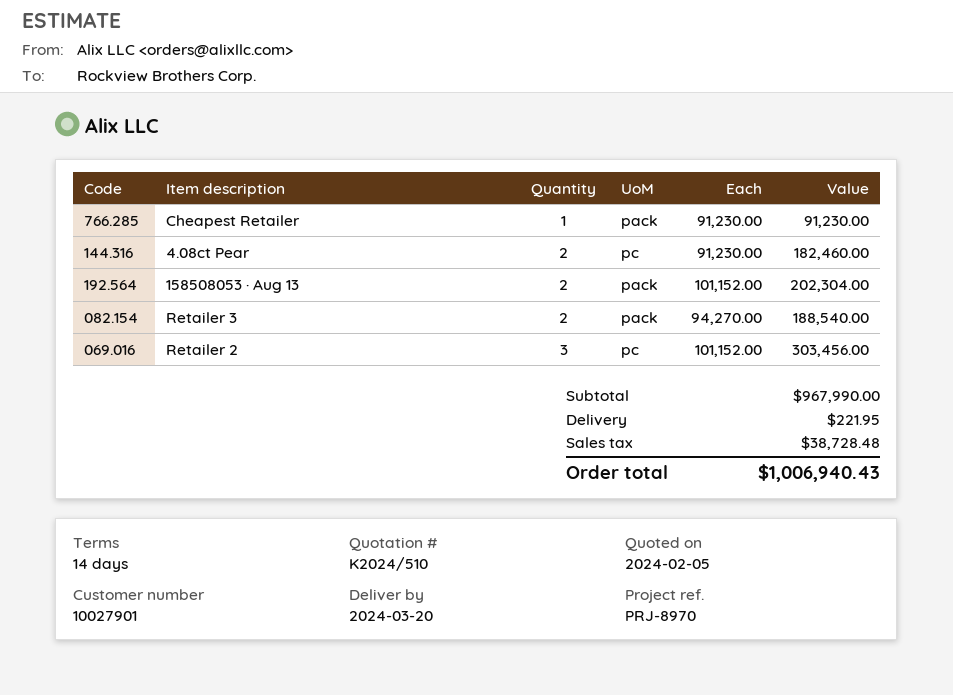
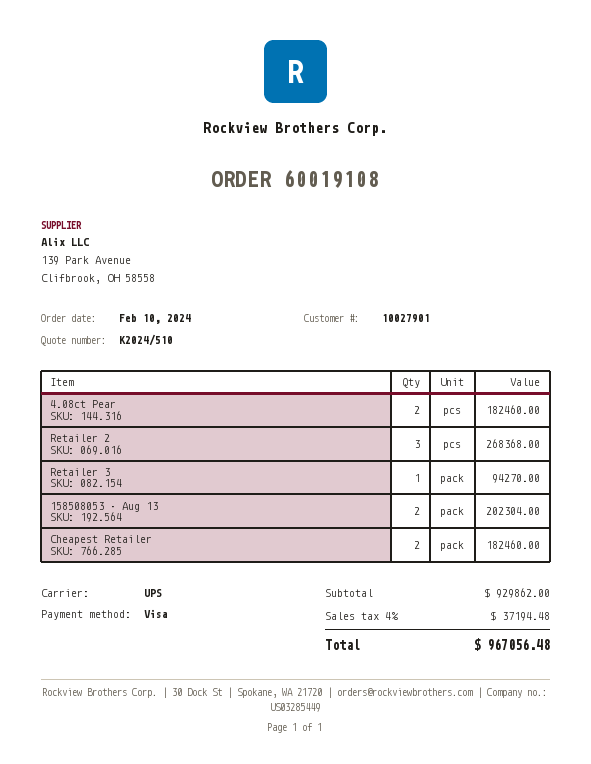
Cheapest Retailer: 1 for 91230.00 -> 2 for 182460.00
Retailer 3: 2 for 188540.00 -> 1 for 94270.00
Retailer 2: 3 for 303456.00 -> 3 for 268368.00
subtotal: 967990.00 -> 929862.00
shipping: 221.95 -> none
tax: 38728.48 -> 37194.48
total: 1006940.43 -> 967056.48

